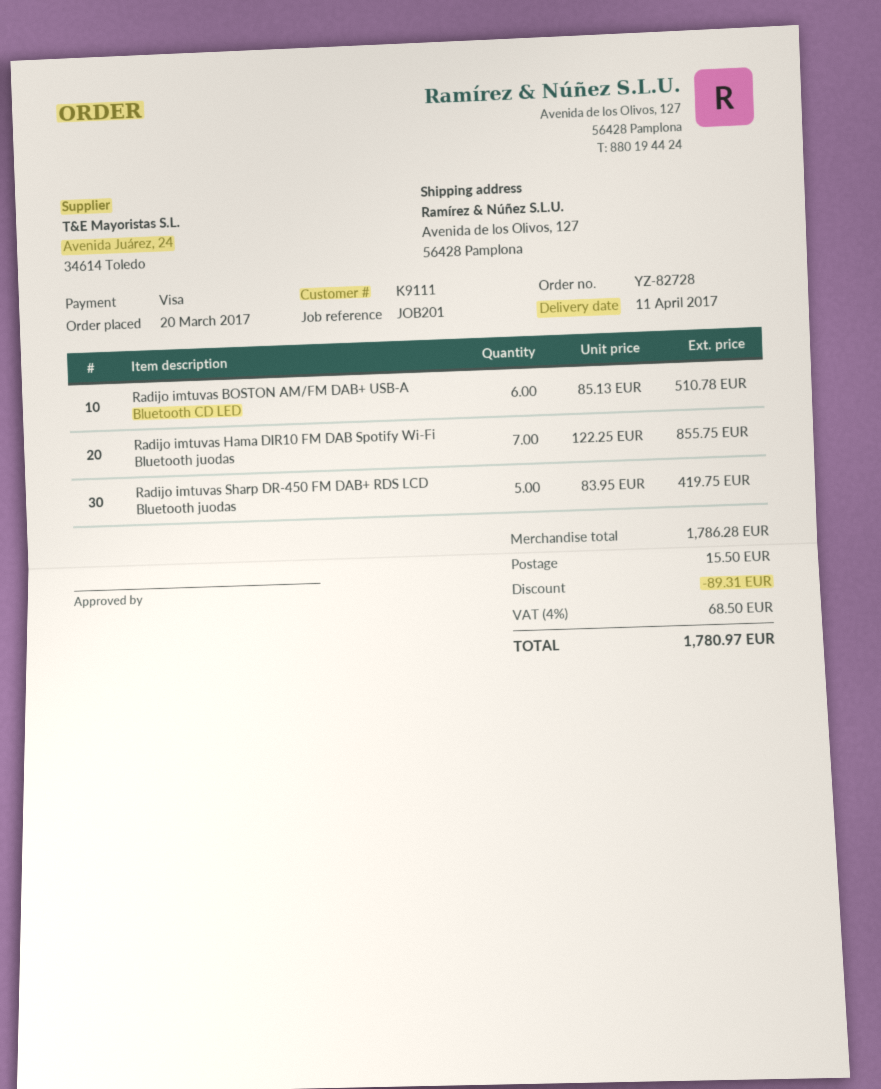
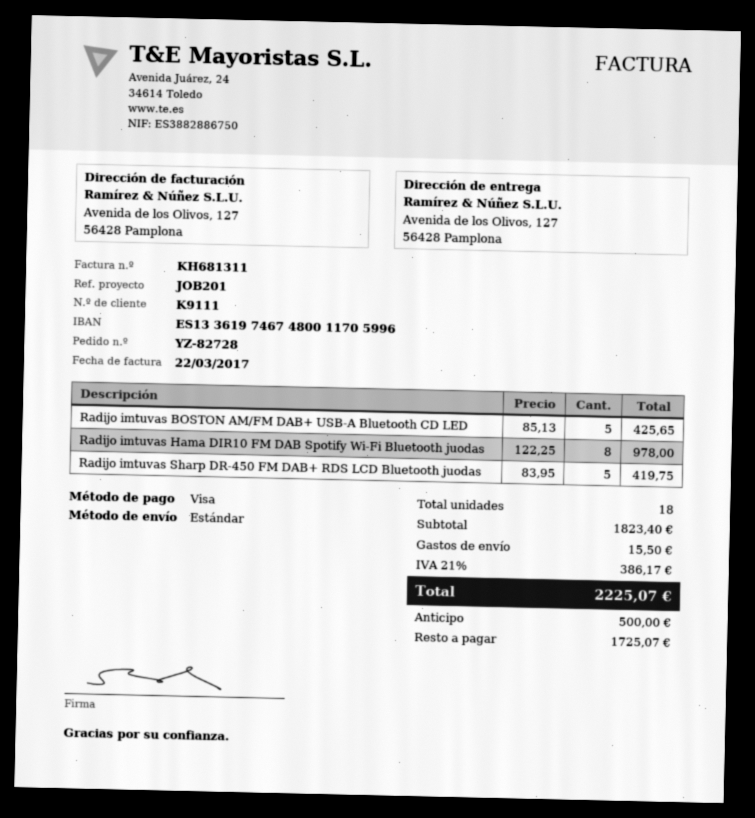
Radijo imtuvas BOSTON AM/FM DAB+ USB-A Bluetooth CD LED: 6 x 85.13 = 510.78 -> 5 x 85.13 = 425.65
Radijo imtuvas Hama DIR10 FM DAB Spotify Wi-Fi Bluetooth juodas: 7 x 122.25 = 855.75 -> 8 x 122.25 = 978.00
subtotal: 1786.28 -> 1823.40
discount: 89.31 -> none
tax: 4% = 68.50 -> 21% = 386.17
total: 1780.97 -> 2225.07

